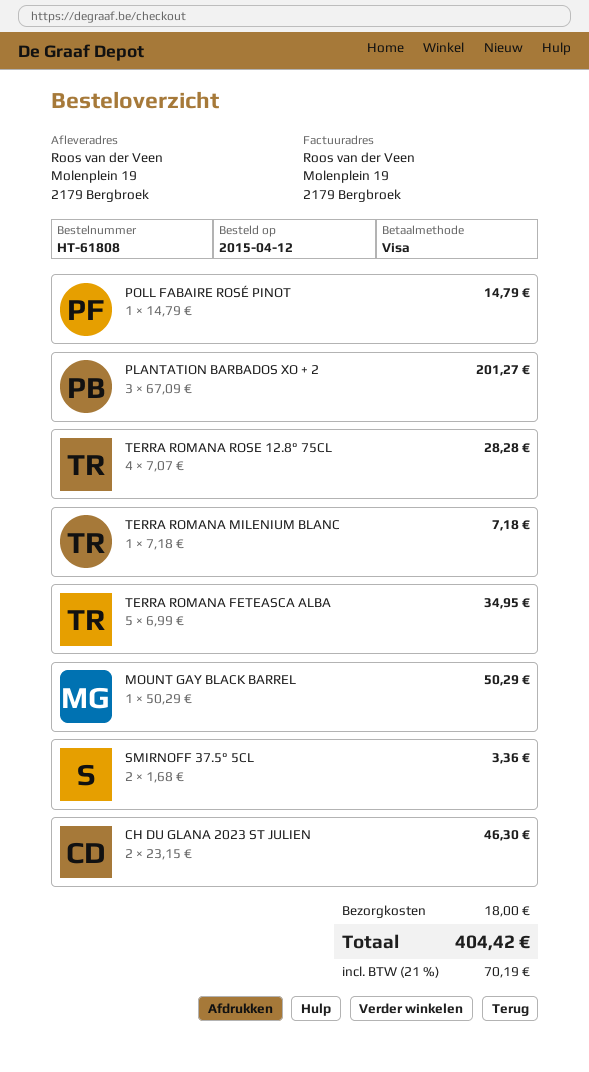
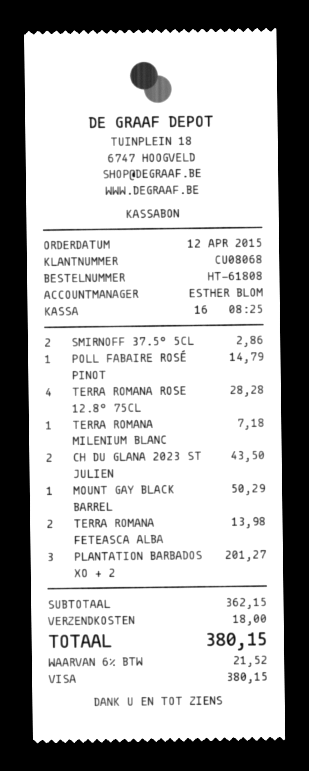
TERRA ROMANA FETEASCA ALBA: 5 for 34.95 -> 2 for 13.98
SMIRNOFF 37.5° 5CL: 2 for 3.36 -> 2 for 2.86
CH DU GLANA 2023 ST JULIEN: 2 for 46.30 -> 2 for 43.50
tax: 21% = 70.19 -> 6% = 21.52
total: 404.42 -> 380.15

